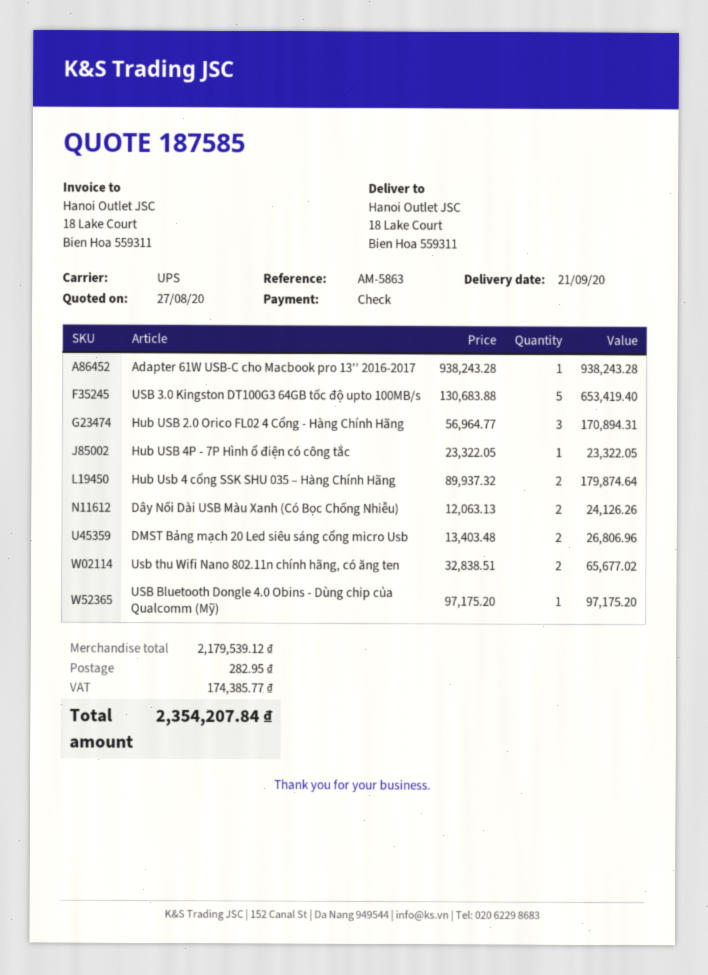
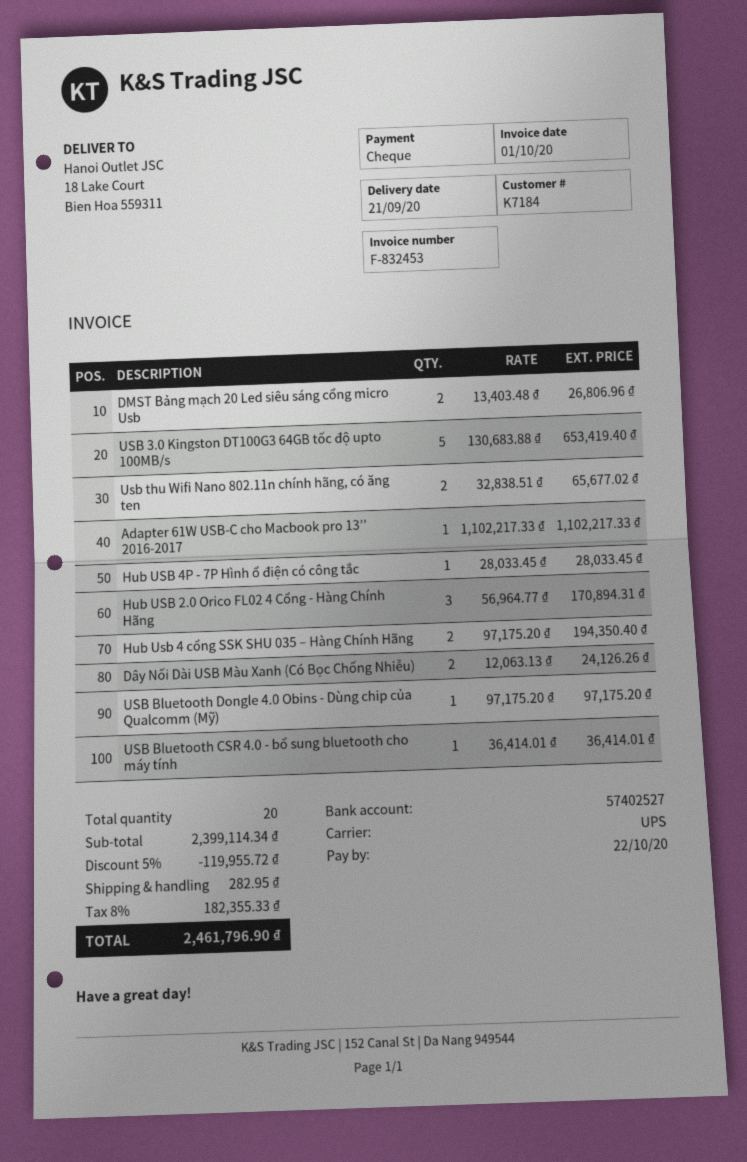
Adapter 61W USB-C cho Macbook pro 13’’ 2016-2017: 1 x 938243.28 = 938243.28 -> 1 x 1102217.33 = 1102217.33
Hub USB 4P - 7P Hình ổ điện có công tắc: 1 x 23322.05 = 23322.05 -> 1 x 28033.45 = 28033.45
Hub Usb 4 cổng SSK SHU 035 – Hàng Chính Hãng: 2 x 89937.32 = 179874.64 -> 2 x 97175.20 = 194350.40
USB Bluetooth CSR 4.0 - bổ sung bluetooth cho máy tính: none -> 1 x 36414.01 = 36414.01
subtotal: 2179539.12 -> 2399114.34
discount: none -> 5% = 119955.72
tax: 174385.77 -> 182355.33
total: 2354207.84 -> 2461796.90

